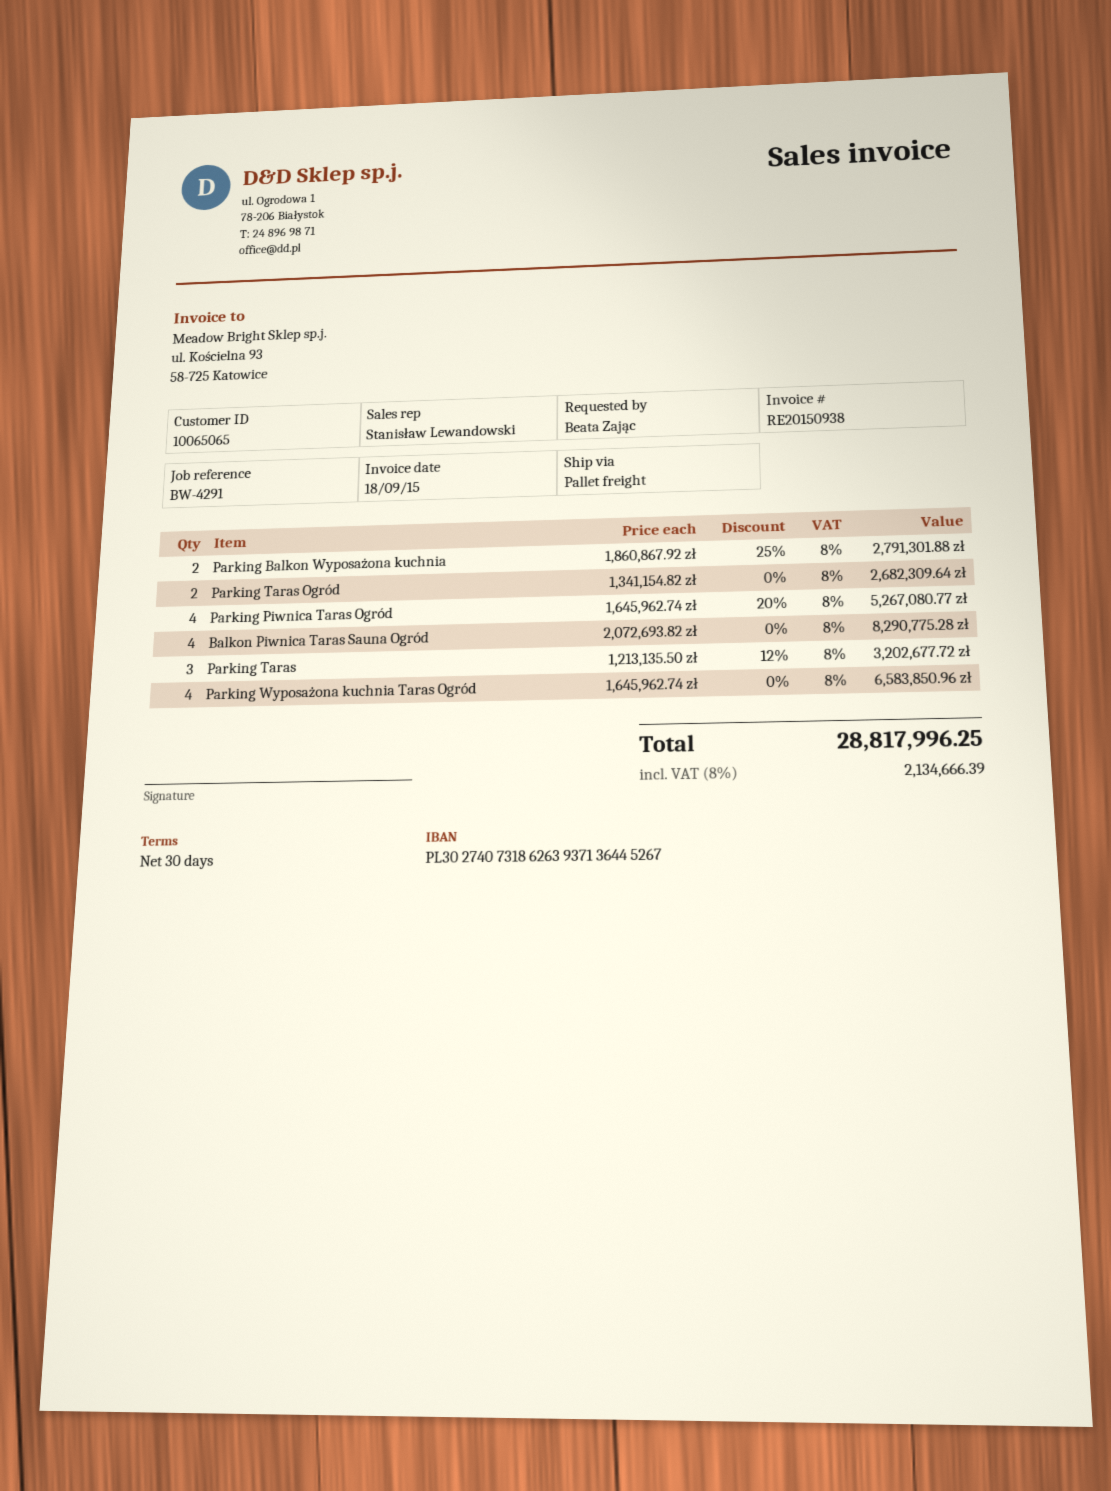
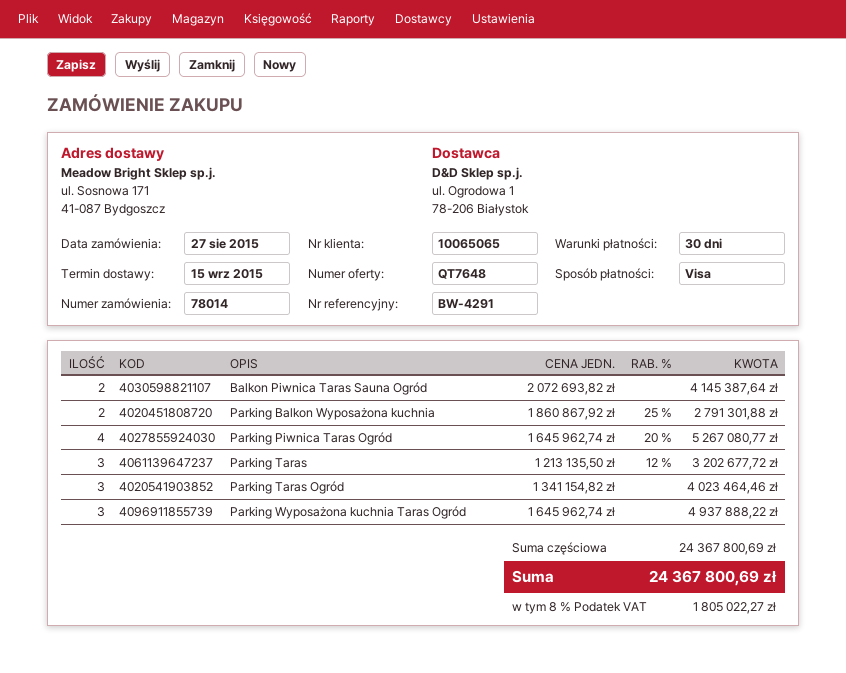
Parking Taras Ogród: 2 x 1341154.82 = 2682309.64 -> 3 x 1341154.82 = 4023464.46
Balkon Piwnica Taras Sauna Ogród: 4 x 2072693.82 = 8290775.28 -> 2 x 2072693.82 = 4145387.64
Parking Wyposażona kuchnia Taras Ogród: 4 x 1645962.74 = 6583850.96 -> 3 x 1645962.74 = 4937888.22
tax: 8% = 2134666.39 -> 8% = 1805022.27
total: 28817996.25 -> 24367800.69

